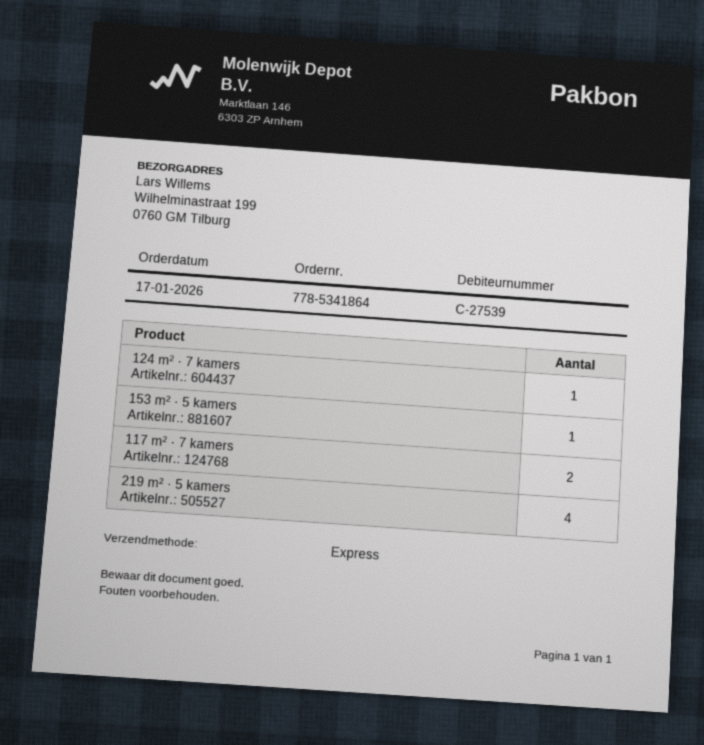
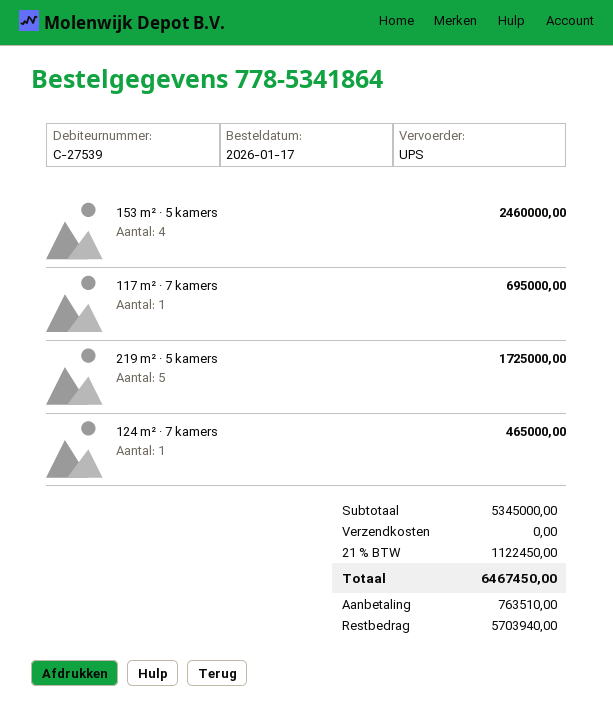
shipping method: express -> UPS
153 m² · 5 kamers: 1 -> 4
117 m² · 7 kamers: 2 -> 1
219 m² · 5 kamers: 4 -> 5

